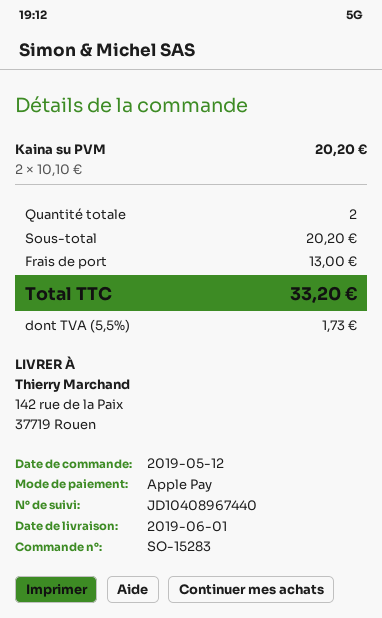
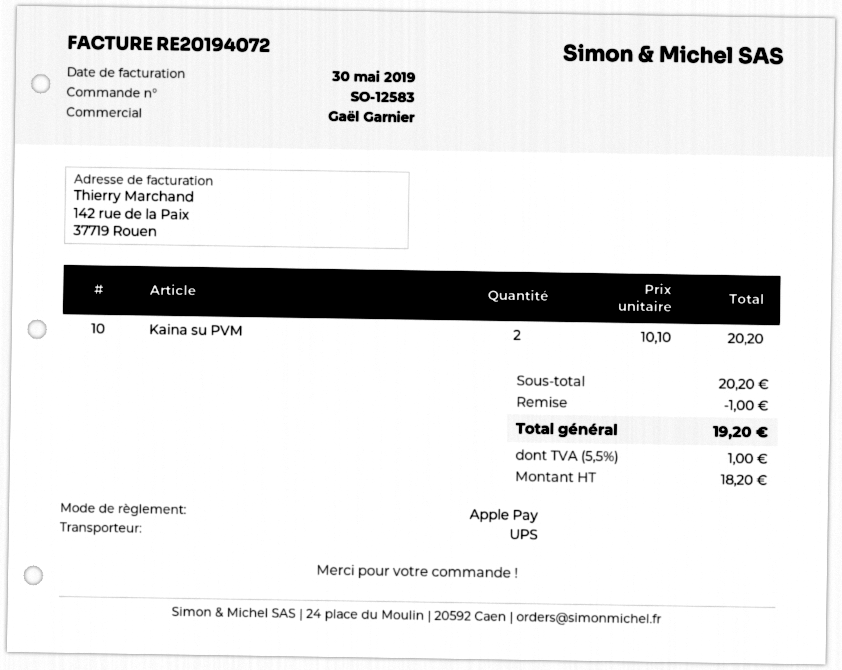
order number: SO-15283 -> SO-12583
discount: none -> 1.00
shipping: 13.00 -> none
tax: 5.5% = 1.73 -> 5.5% = 1.00
total: 33.20 -> 19.20

